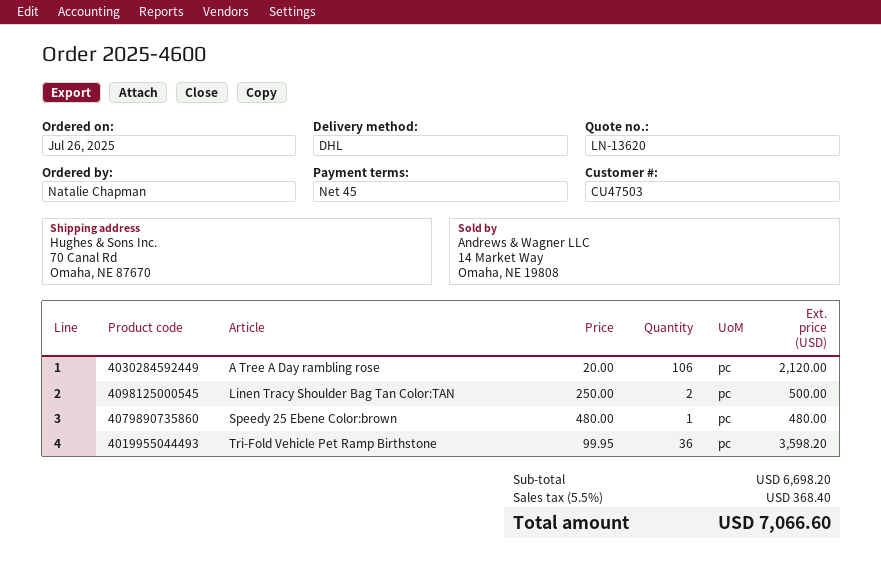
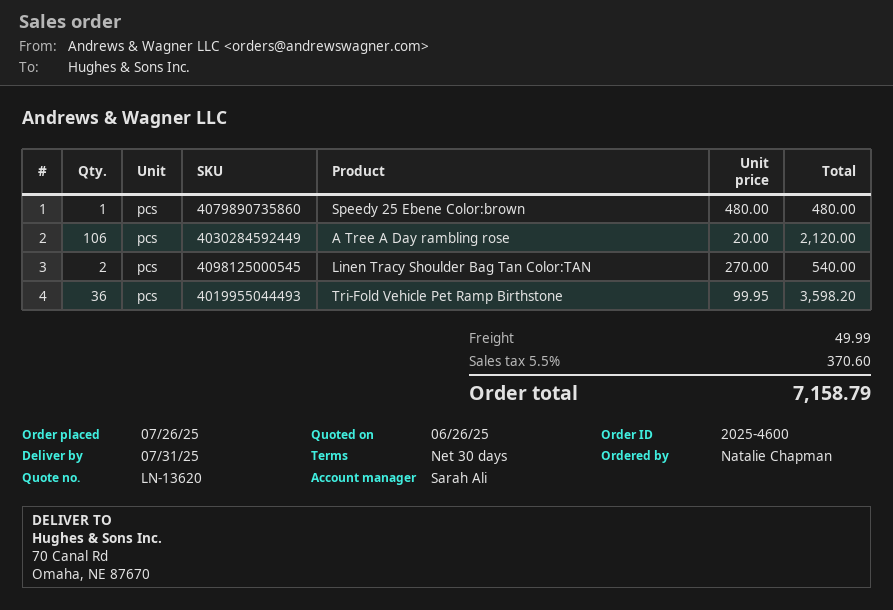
payment terms: 45 days -> 30 days
Linen Tracy Shoulder Bag Tan Color:TAN: 2 x 250.00 = 500.00 -> 2 x 270.00 = 540.00
shipping: none -> 49.99
tax: 5.5% = 368.40 -> 5.5% = 370.60
total: 7066.60 -> 7158.79

